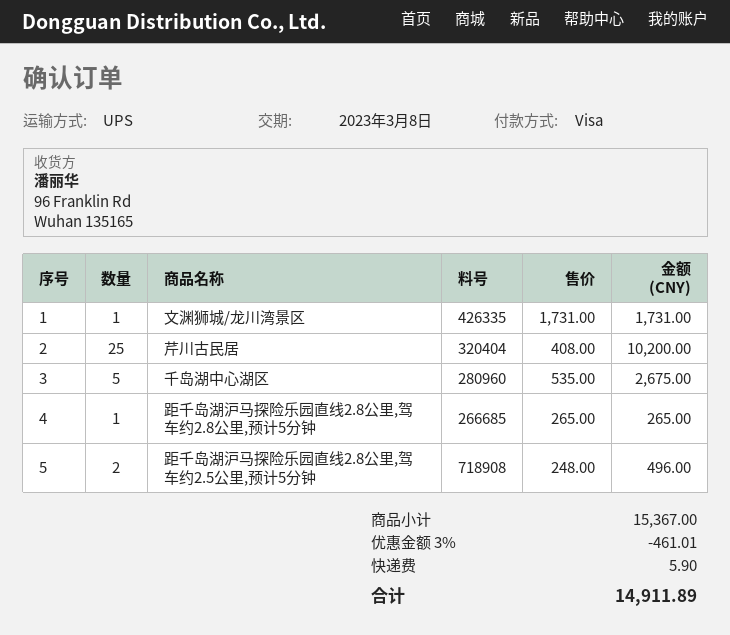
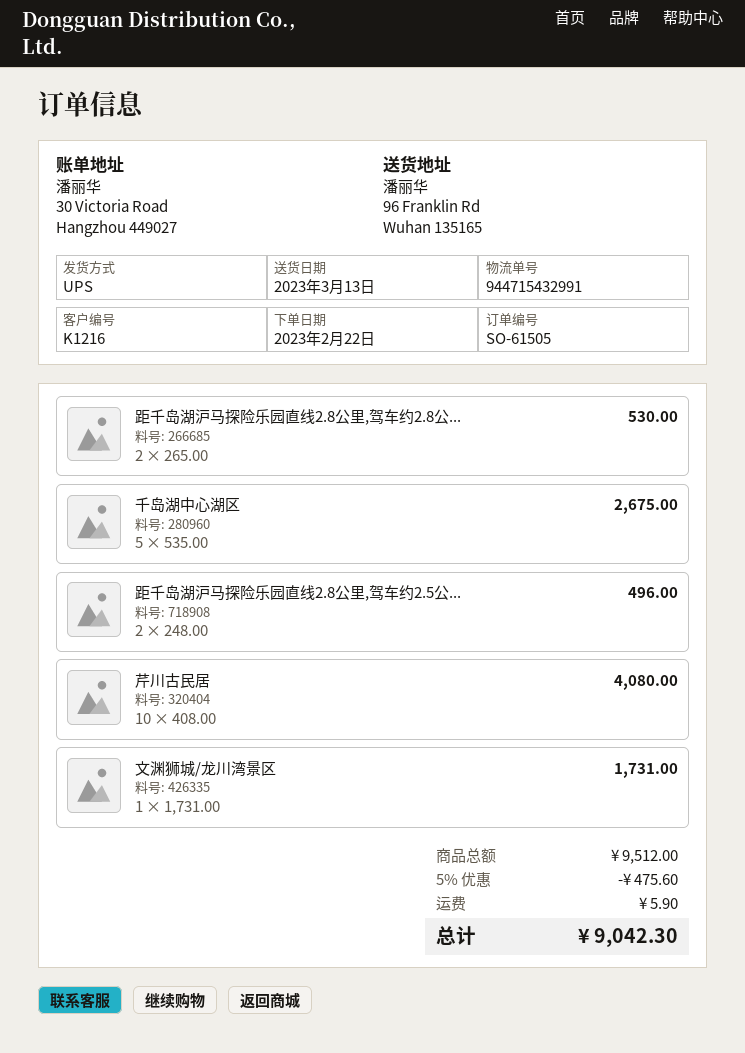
delivery date: 2023-03-08 -> 2023-03-13
芹川古民居: 25 x 408.00 = 10200.00 -> 10 x 408.00 = 4080.00
距千岛湖沪马探险乐园直线2.8公里,驾车约2.8公里,预计5分钟: 1 x 265.00 = 265.00 -> 2 x 265.00 = 530.00
subtotal: 15367.00 -> 9512.00
discount: 3% = 461.01 -> 5% = 475.60
total: 14911.89 -> 9042.30

